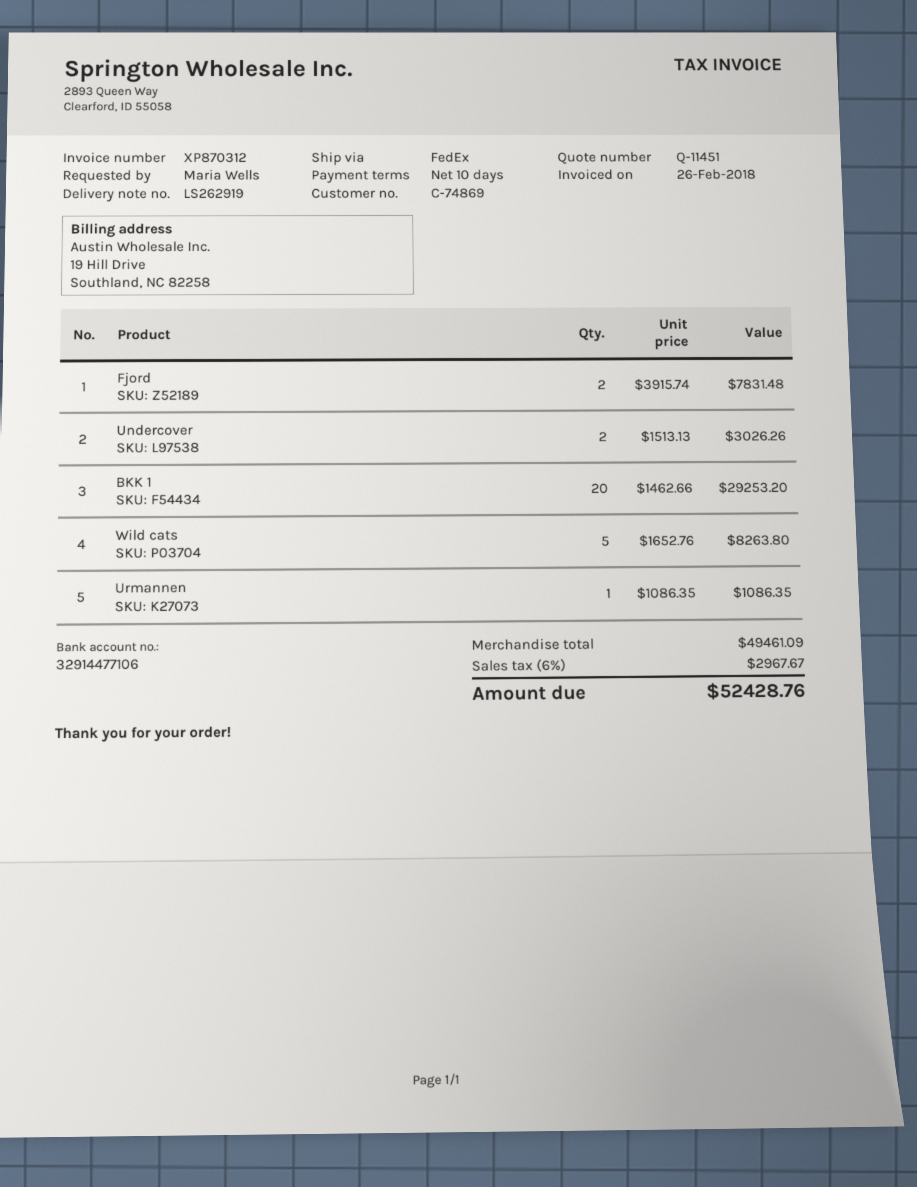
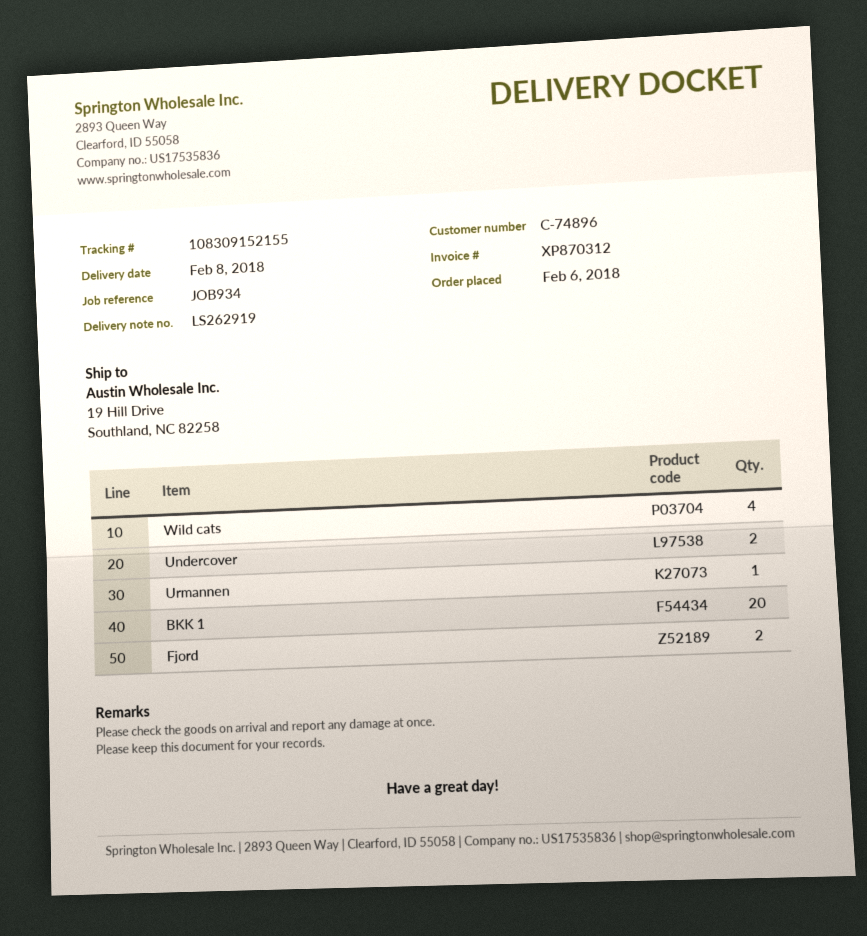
customer number: C-74869 -> C-74896
Wild cats: 5 -> 4

